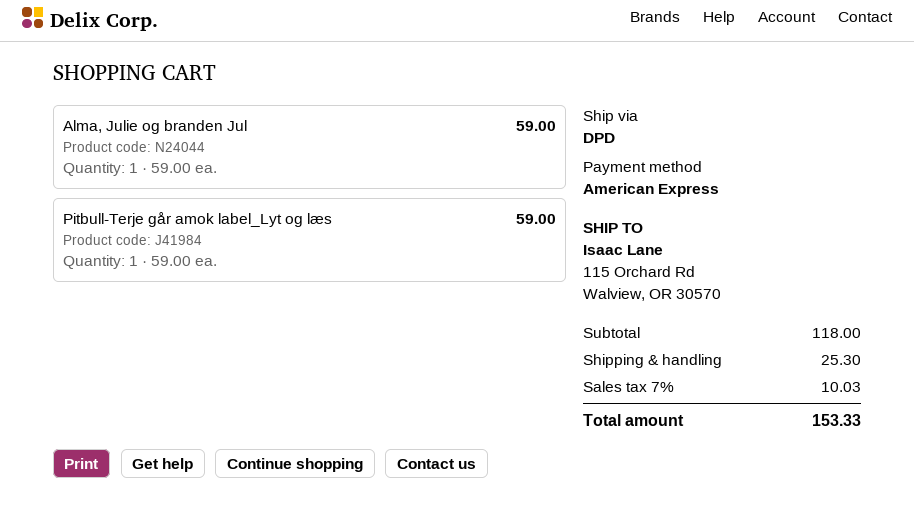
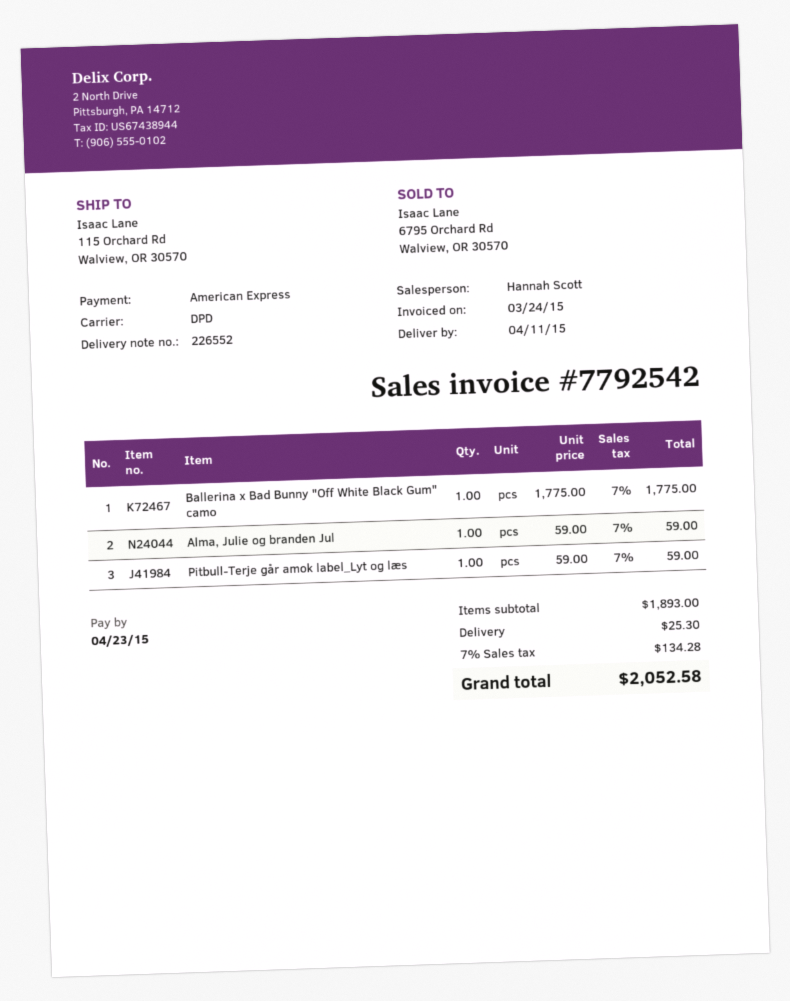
Ballerina x Bad Bunny "Off White Black Gum" camo: none -> 1 x 1775.00 = 1775.00
subtotal: 118.00 -> 1893.00
tax: 7% = 10.03 -> 7% = 134.28
total: 153.33 -> 2052.58

